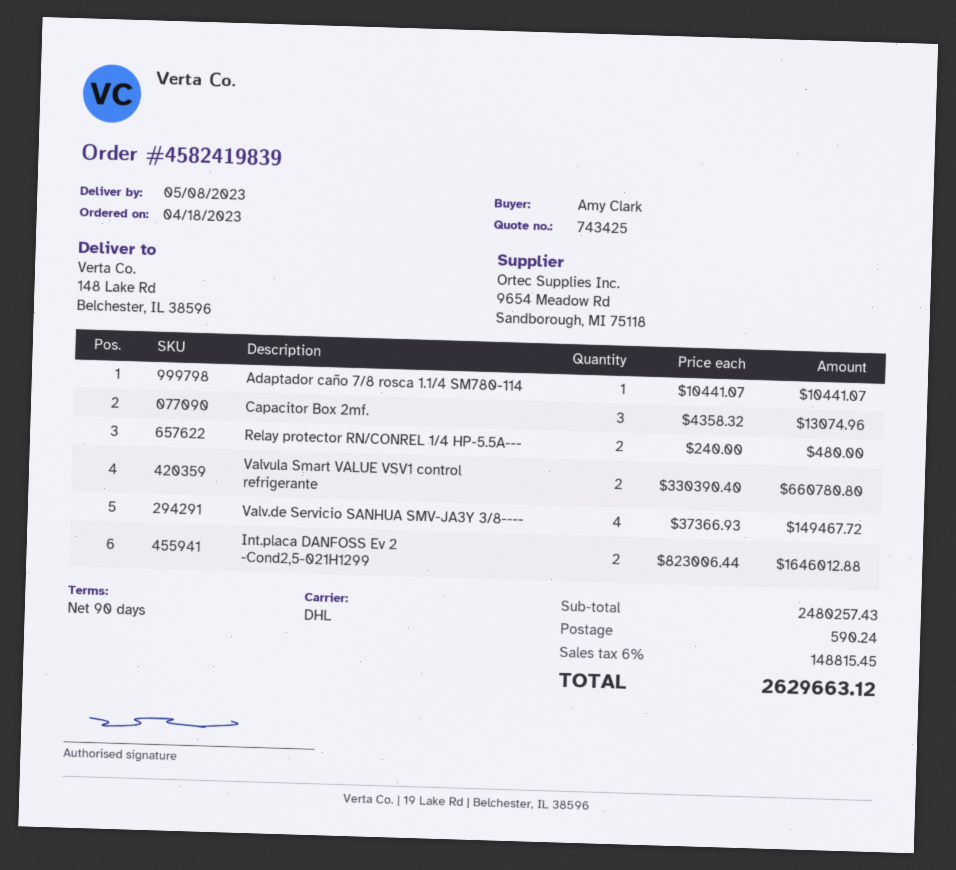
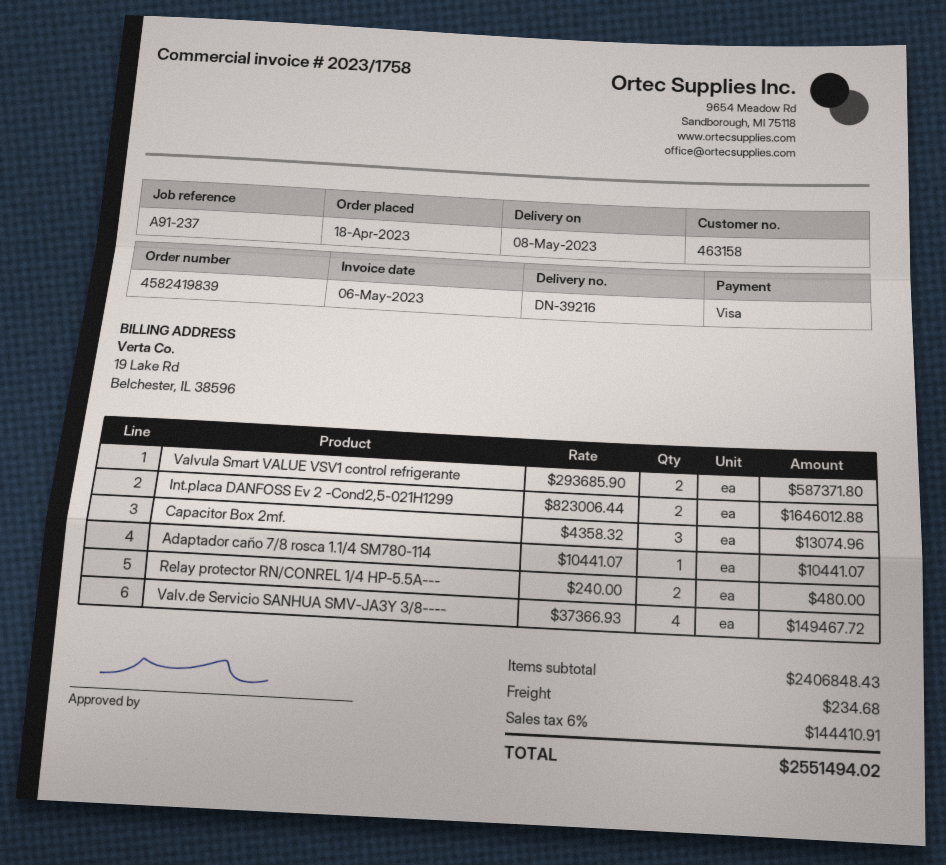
Valvula Smart VALUE VSV1 control refrigerante: 2 x 330390.40 = 660780.80 -> 2 x 293685.90 = 587371.80
subtotal: 2480257.43 -> 2406848.43
shipping: 590.24 -> 234.68
tax: 6% = 148815.45 -> 6% = 144410.91
total: 2629663.12 -> 2551494.02

